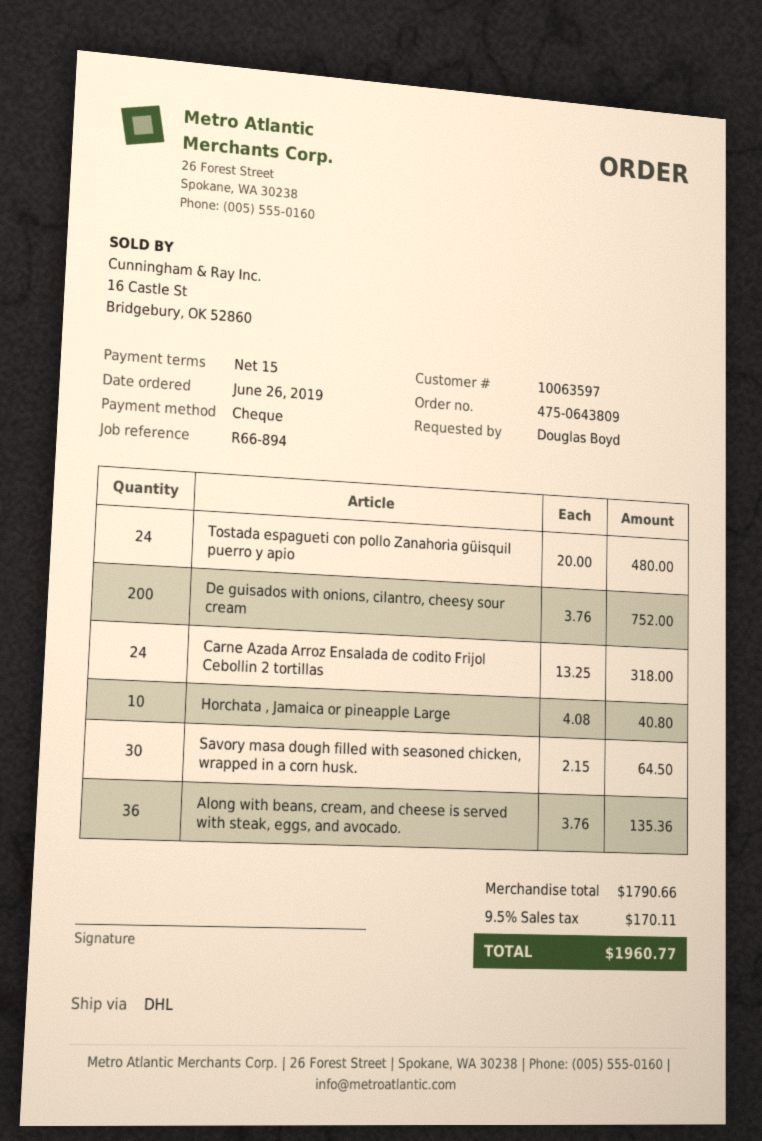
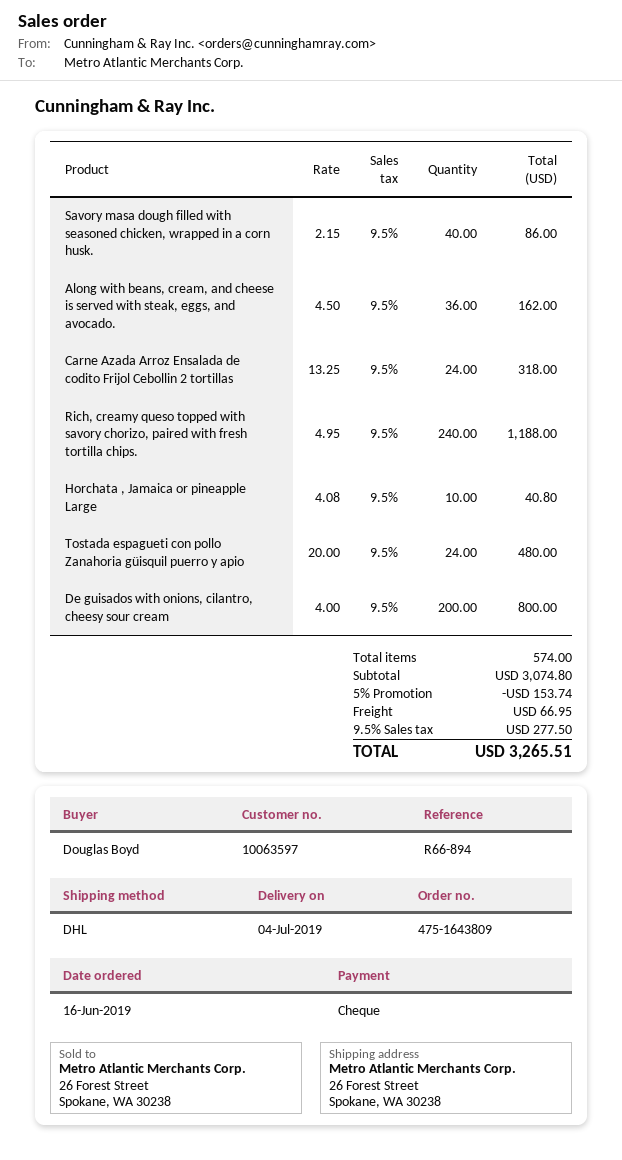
order number: 475-0643809 -> 475-1643809
order date: 2019-06-26 -> 2019-06-16
De guisados with onions, cilantro, cheesy sour cream: 200 x 3.76 = 752.00 -> 200 x 4.00 = 800.00
Savory masa dough filled with seasoned chicken, wrapped in a corn husk.: 30 x 2.15 = 64.50 -> 40 x 2.15 = 86.00
Along with beans, cream, and cheese is served with steak, eggs, and avocado.: 36 x 3.76 = 135.36 -> 36 x 4.50 = 162.00
Rich, creamy queso topped with savory chorizo, paired with fresh tortilla chips.: none -> 240 x 4.95 = 1188.00
subtotal: 1790.66 -> 3074.80
discount: none -> 5% = 153.74
shipping: none -> 66.95
tax: 9.5% = 170.11 -> 9.5% = 277.50
total: 1960.77 -> 3265.51

